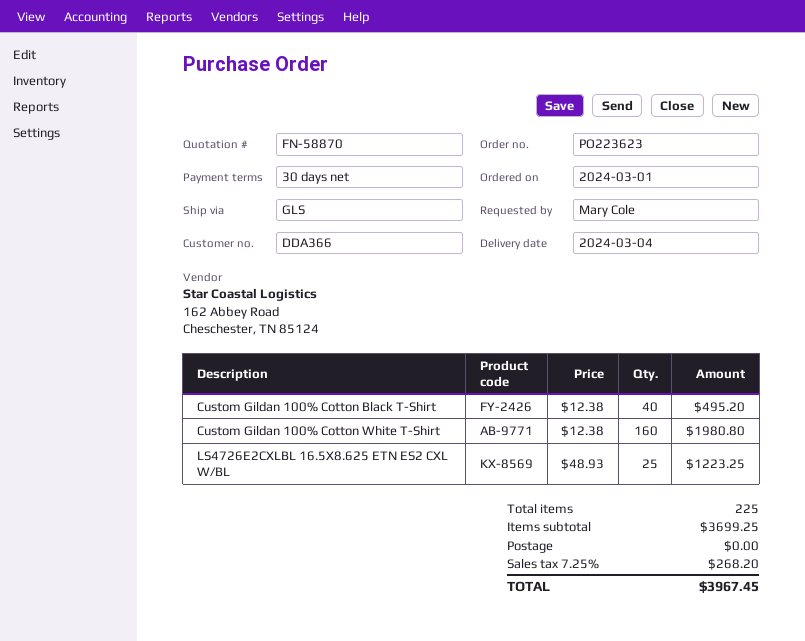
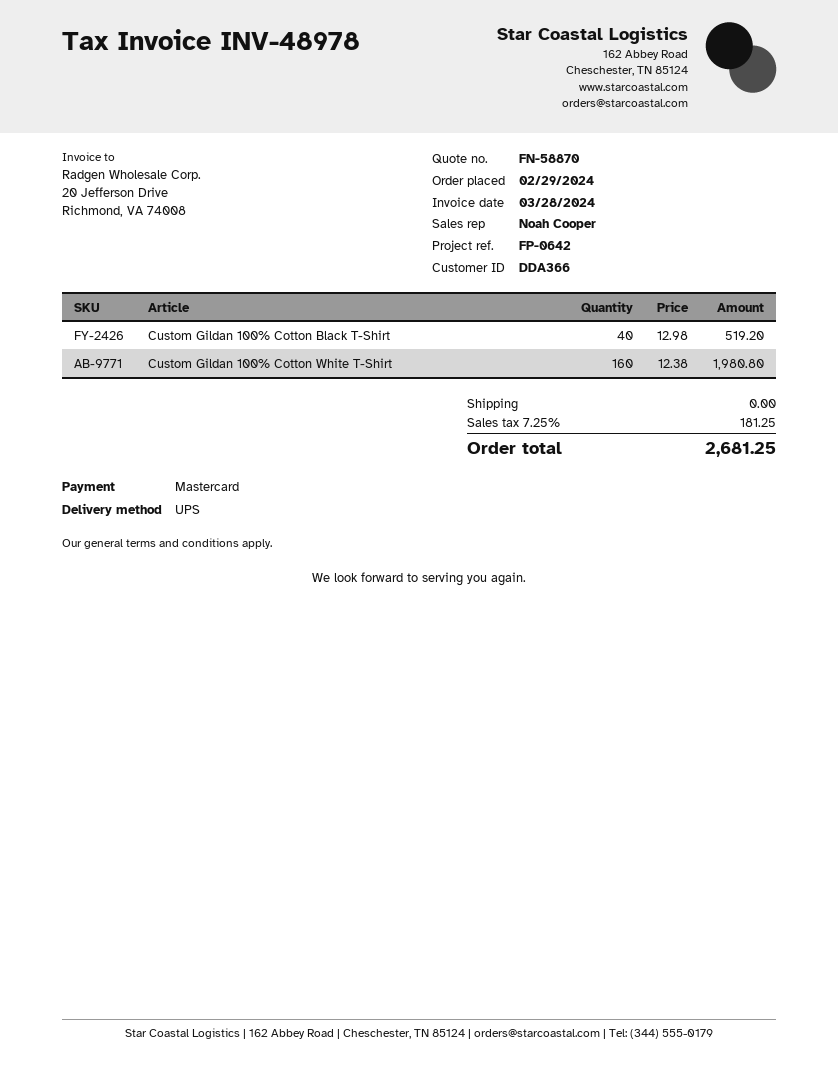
order date: 2024-03-01 -> 2024-02-29
shipping method: GLS -> UPS
Custom Gildan 100% Cotton Black T-Shirt: 40 x 12.38 = 495.20 -> 40 x 12.98 = 519.20
LS4726E2CXLBL 16.5X8.625 ETN ES2 CXL W/BL: 25 x 48.93 = 1223.25 -> none
tax: 7.25% = 268.20 -> 7.25% = 181.25
total: 3967.45 -> 2681.25

